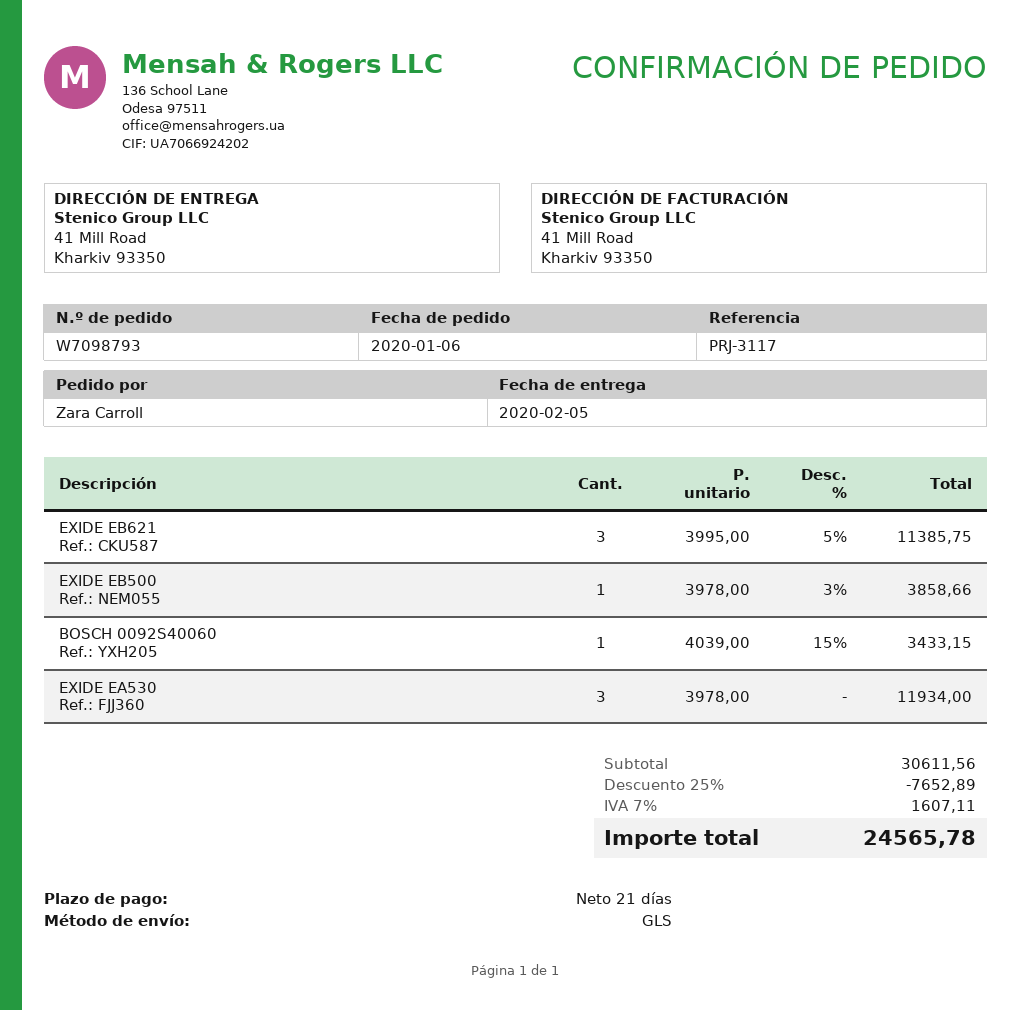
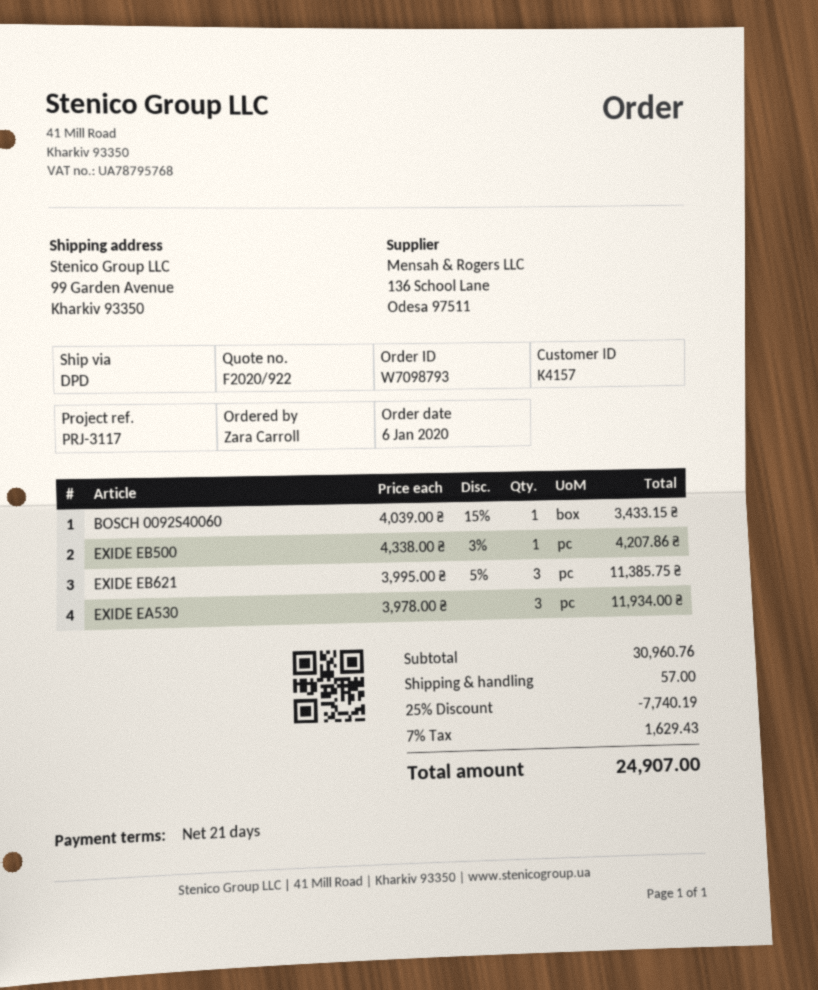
shipping method: GLS -> DPD
ship to: 41 Mill Road, Kharkiv 93350 -> 99 Garden Avenue, Kharkiv 93350
EXIDE EB500: 1 x 3978.00 - 3% = 3858.66 -> 1 x 4338.00 - 3% = 4207.86
subtotal: 30611.56 -> 30960.76
discount: 25% = 7652.89 -> 25% = 7740.19
shipping: none -> 57.00
tax: 7% = 1607.11 -> 7% = 1629.43
total: 24565.78 -> 24907.00

